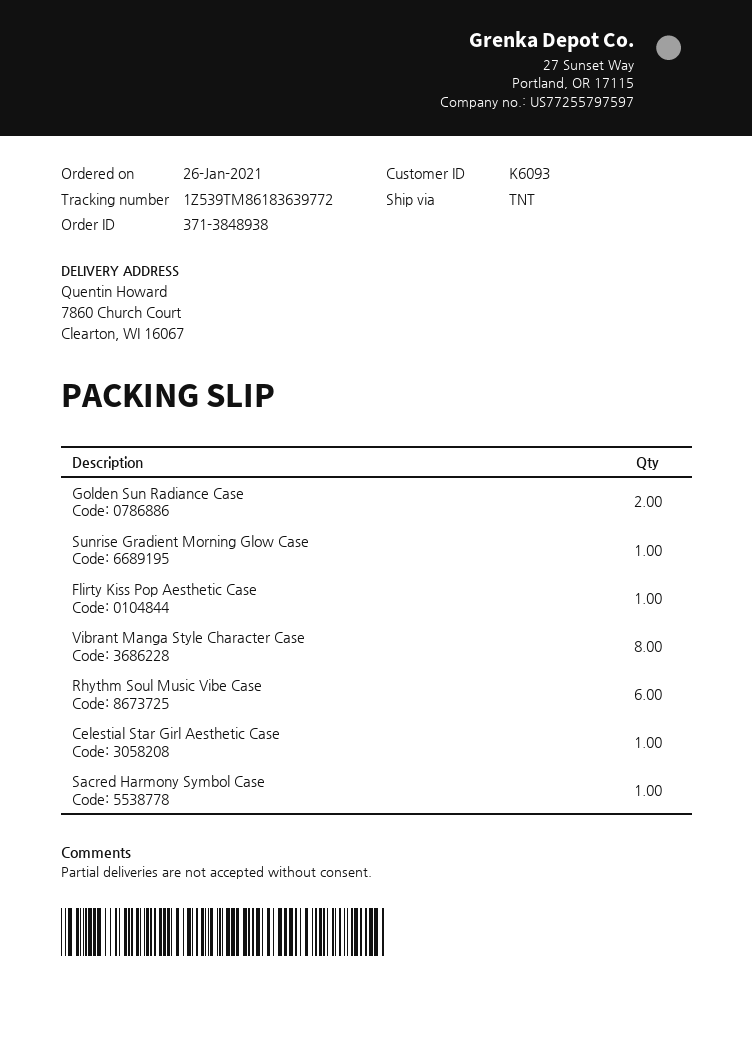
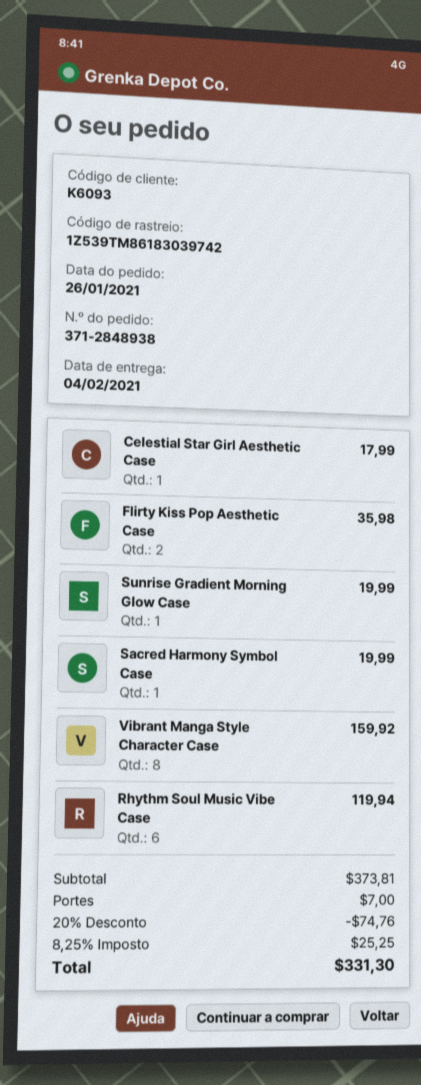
order number: 371-3848938 -> 371-2848938
tracking number: 1Z539TM86183639772 -> 1Z539TM86183039742
Golden Sun Radiance Case: 2 -> none
Flirty Kiss Pop Aesthetic Case: 1 -> 2

